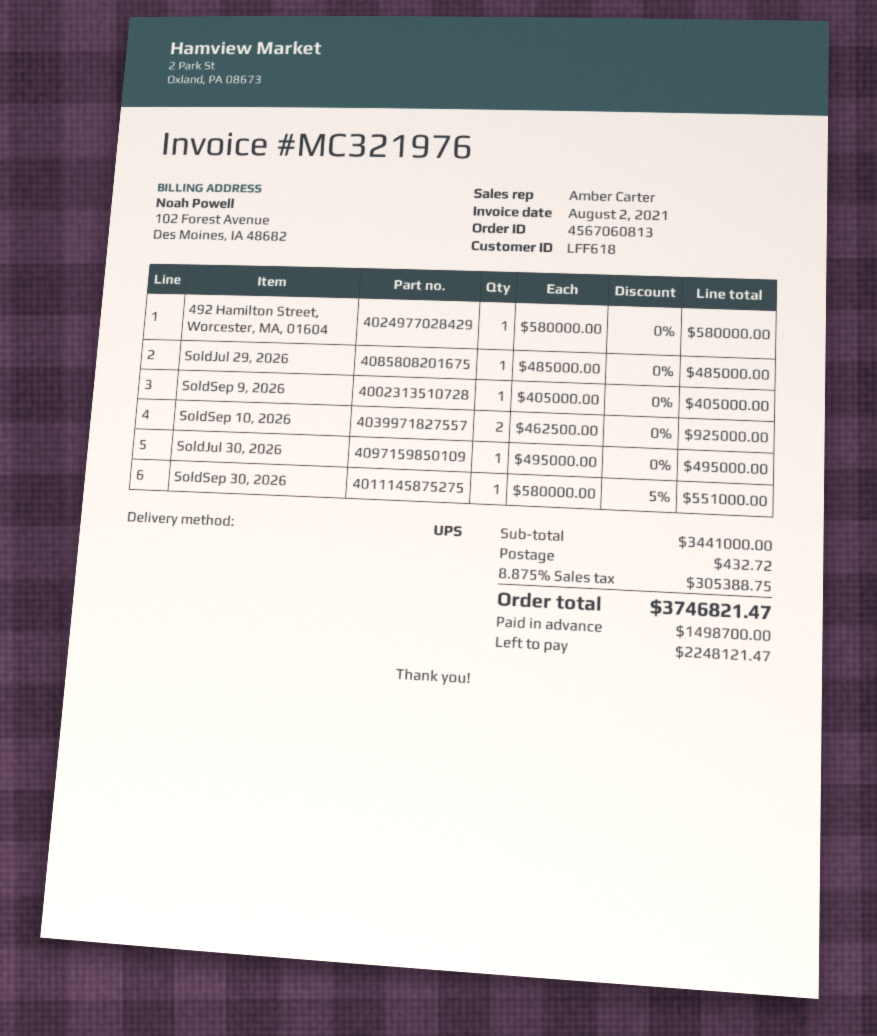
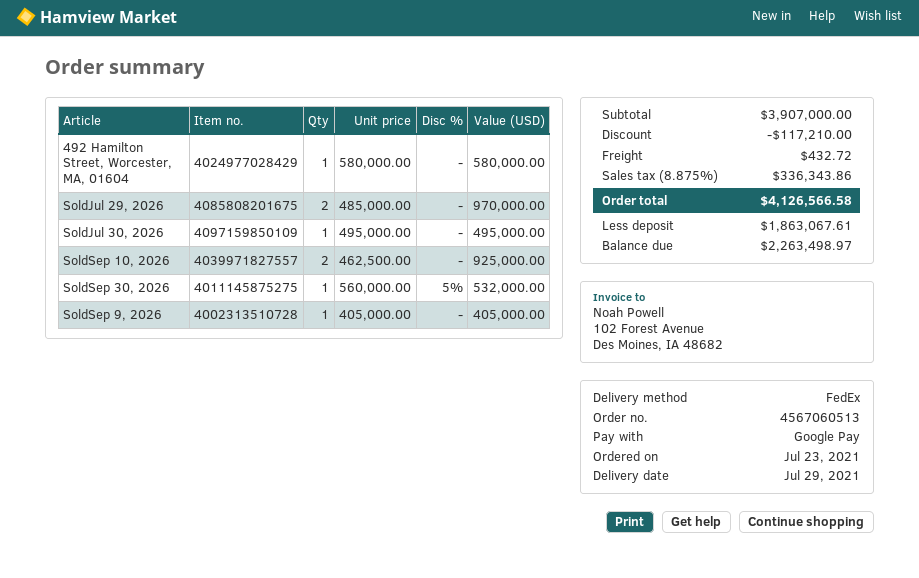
order number: 4567060813 -> 4567060513
shipping method: UPS -> FedEx
SoldJul 29, 2026: 1 x 485000.00 = 485000.00 -> 2 x 485000.00 = 970000.00
SoldSep 30, 2026: 1 x 580000.00 - 5% = 551000.00 -> 1 x 560000.00 - 5% = 532000.00
subtotal: 3441000.00 -> 3907000.00
discount: none -> 117210.00
tax: 8.875% = 305388.75 -> 8.875% = 336343.86
total: 3746821.47 -> 4126566.58
deposit: 1498700.00 -> 1863067.61
balance: 2248121.47 -> 2263498.97

